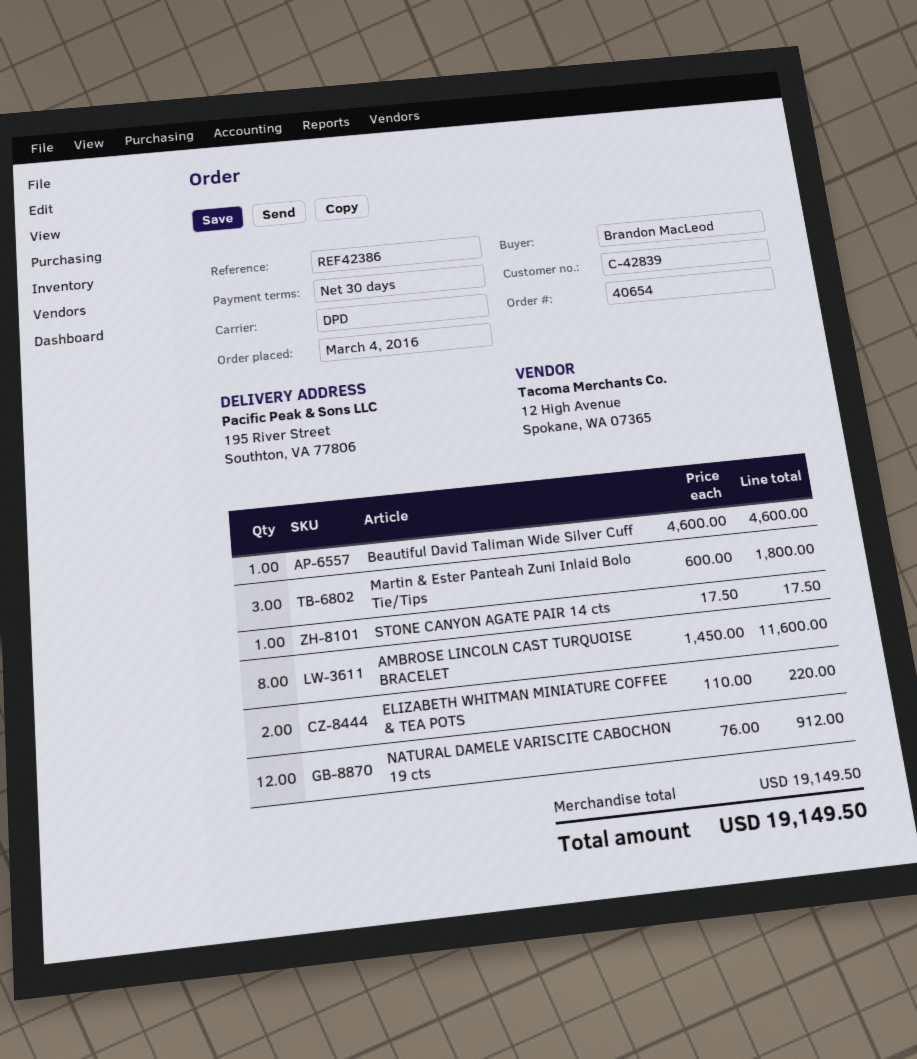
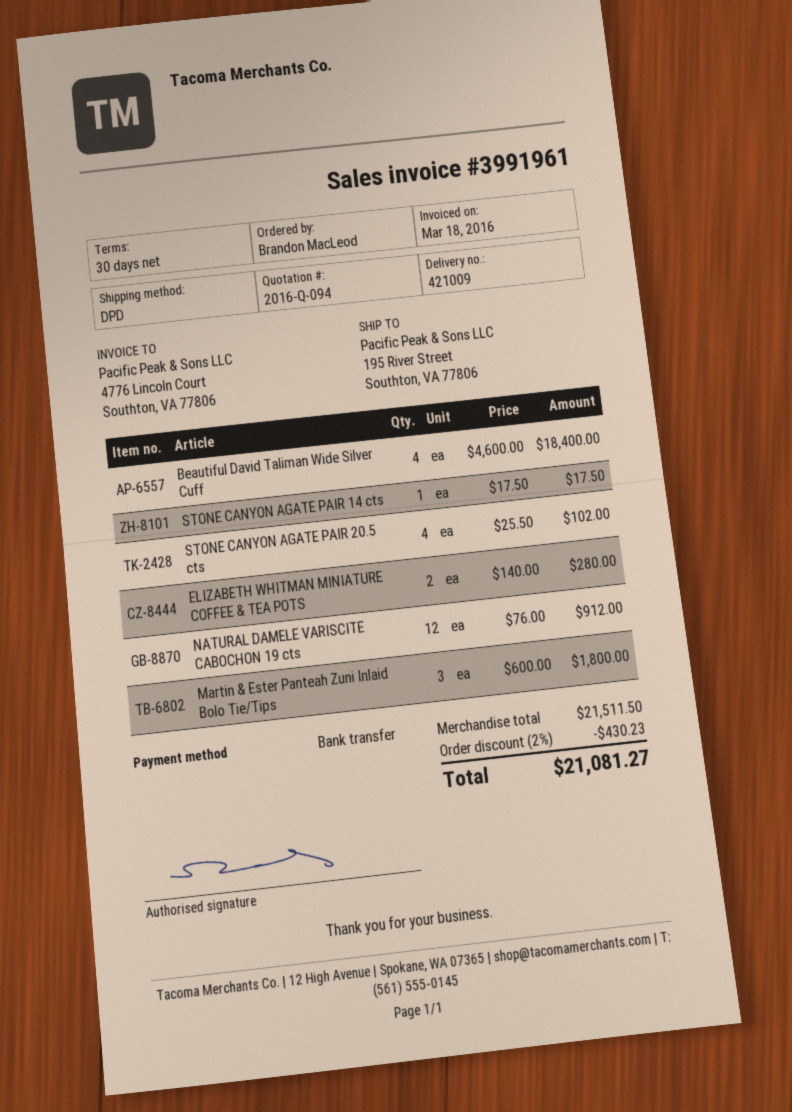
Beautiful David Taliman Wide Silver Cuff: 1 x 4600.00 = 4600.00 -> 4 x 4600.00 = 18400.00
AMBROSE LINCOLN CAST TURQUOISE BRACELET: 8 x 1450.00 = 11600.00 -> none
ELIZABETH WHITMAN MINIATURE COFFEE & TEA POTS: 2 x 110.00 = 220.00 -> 2 x 140.00 = 280.00
STONE CANYON AGATE PAIR 20.5 cts: none -> 4 x 25.50 = 102.00
subtotal: 19149.50 -> 21511.50
discount: none -> 2% = 430.23
total: 19149.50 -> 21081.27

